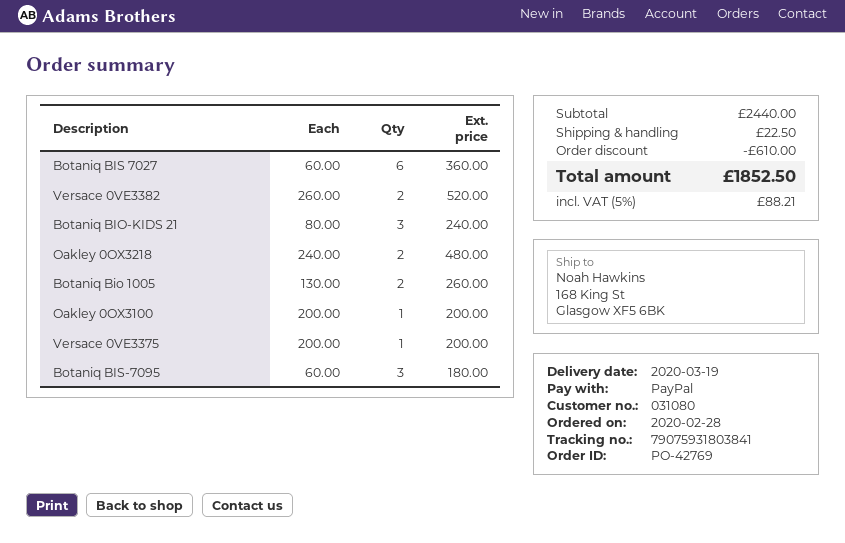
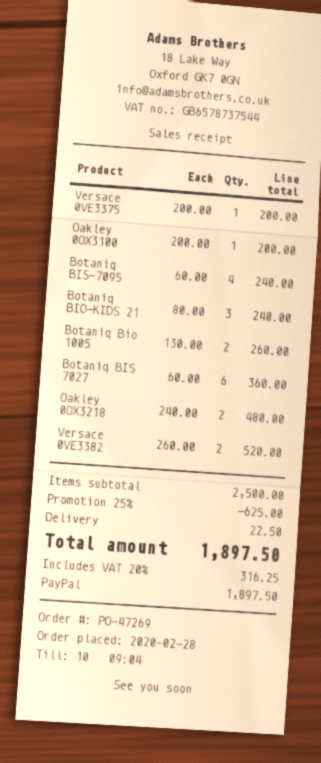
order number: PO-42769 -> PO-47269
Botaniq BIS-7095: 3 x 60.00 = 180.00 -> 4 x 60.00 = 240.00
subtotal: 2440.00 -> 2500.00
discount: 610.00 -> 625.00
tax: 5% = 88.21 -> 20% = 316.25
total: 1852.50 -> 1897.50

